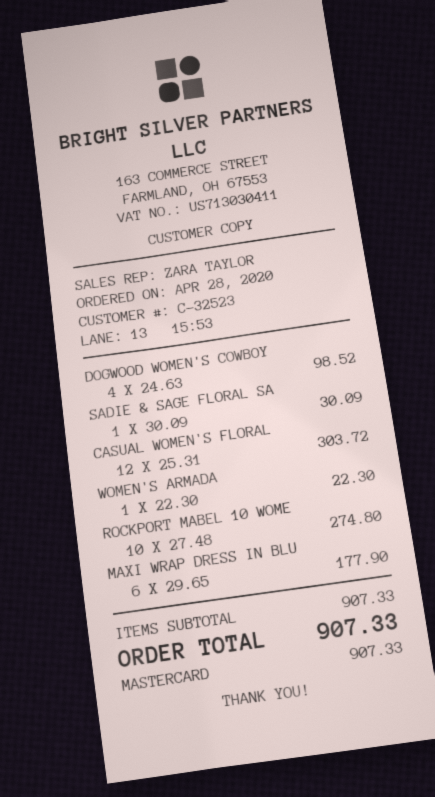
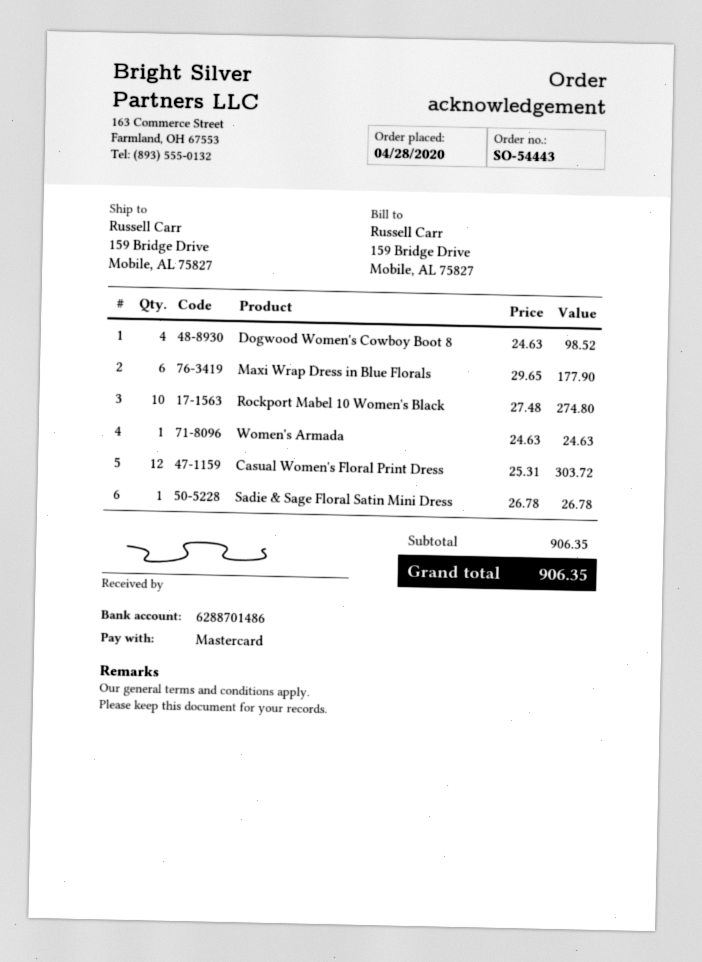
SADIE & SAGE FLORAL SA: 1 x 30.09 = 30.09 -> 1 x 26.78 = 26.78
WOMEN'S ARMADA: 1 x 22.30 = 22.30 -> 1 x 24.63 = 24.63
subtotal: 907.33 -> 906.35
total: 907.33 -> 906.35

